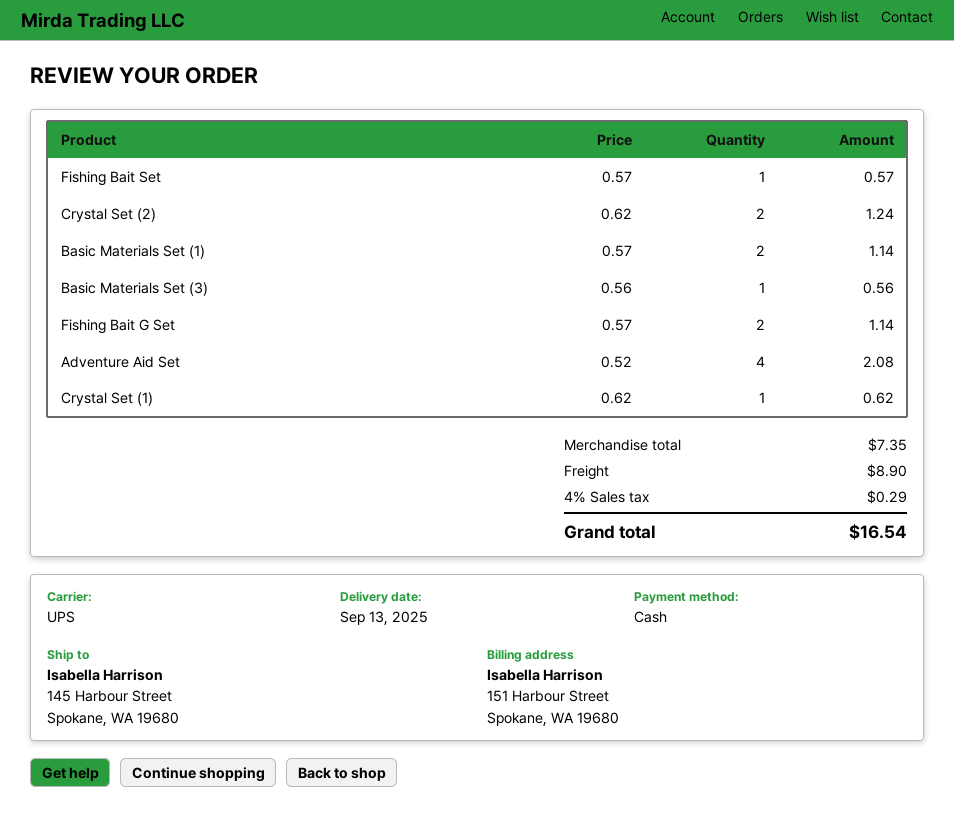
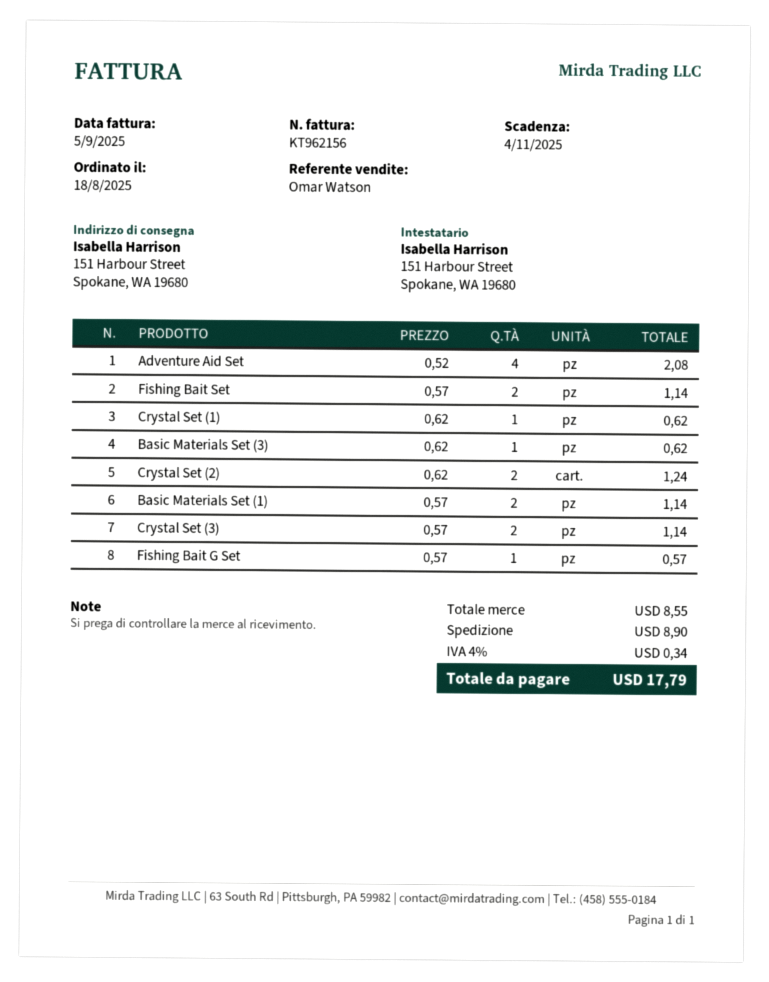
ship to: 145 Harbour Street, Spokane, WA 19680 -> 151 Harbour Street, Spokane, WA 19680
Fishing Bait Set: 1 x 0.57 = 0.57 -> 2 x 0.57 = 1.14
Basic Materials Set (3): 1 x 0.56 = 0.56 -> 1 x 0.62 = 0.62
Fishing Bait G Set: 2 x 0.57 = 1.14 -> 1 x 0.57 = 0.57
Crystal Set (3): none -> 2 x 0.57 = 1.14
subtotal: 7.35 -> 8.55
tax: 4% = 0.29 -> 4% = 0.34
total: 16.54 -> 17.79

